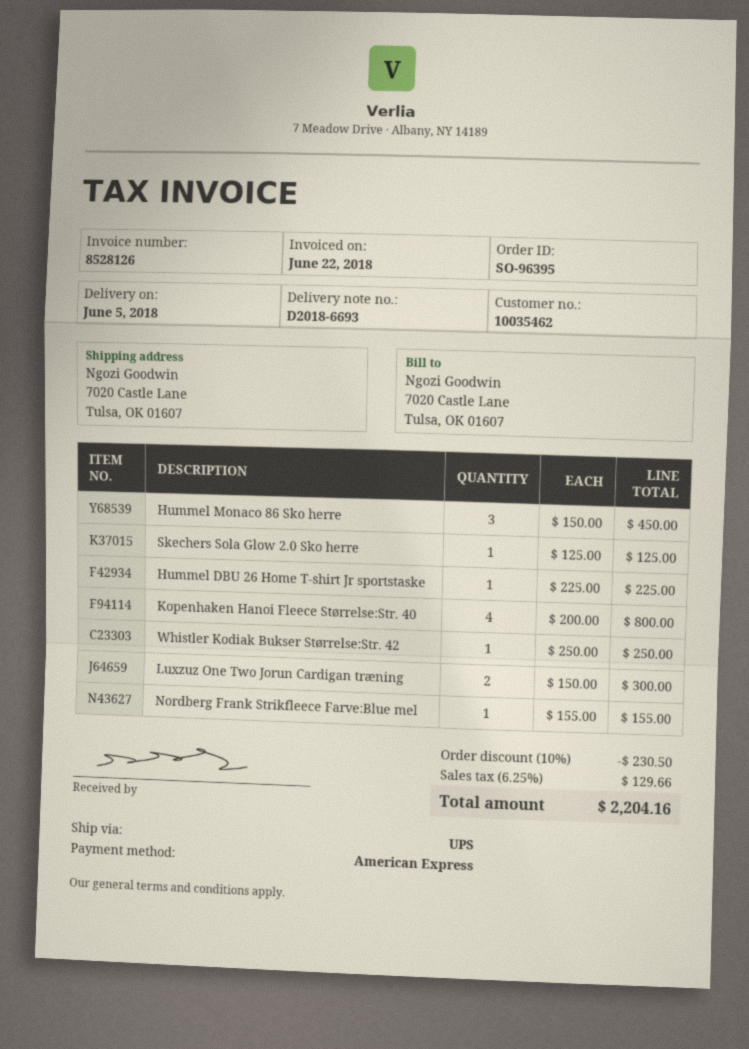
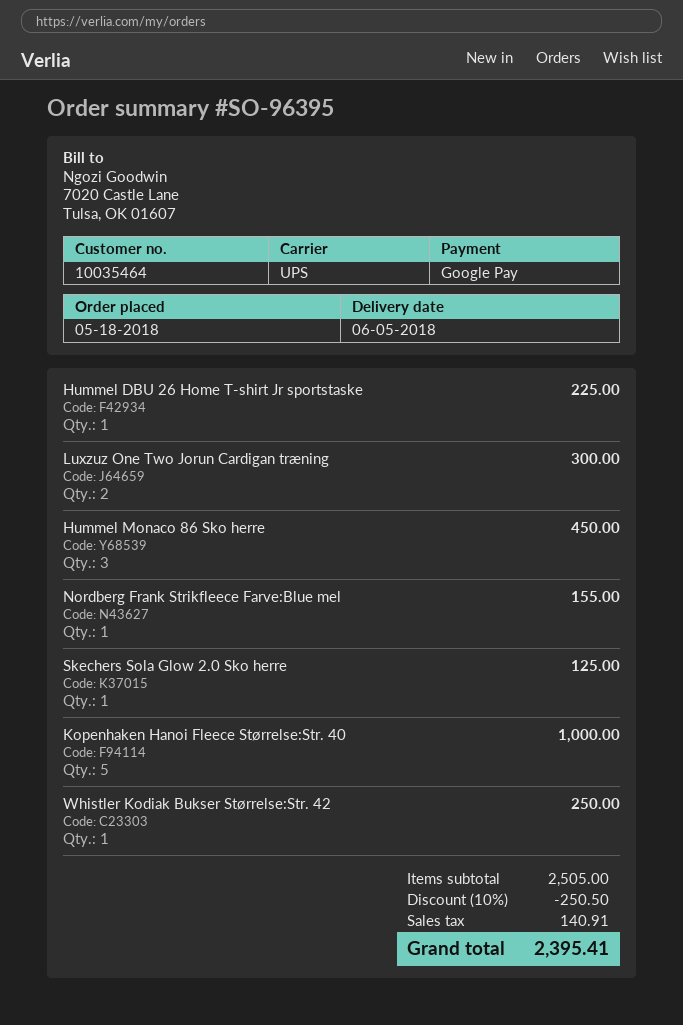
customer number: 10035462 -> 10035464
payment method: American Express -> Google Pay
Kopenhaken Hanoi Fleece Størrelse:Str. 40: 4 for 800.00 -> 5 for 1000.00
discount: 10% = 230.50 -> 10% = 250.50
tax: 129.66 -> 140.91
total: 2204.16 -> 2395.41

